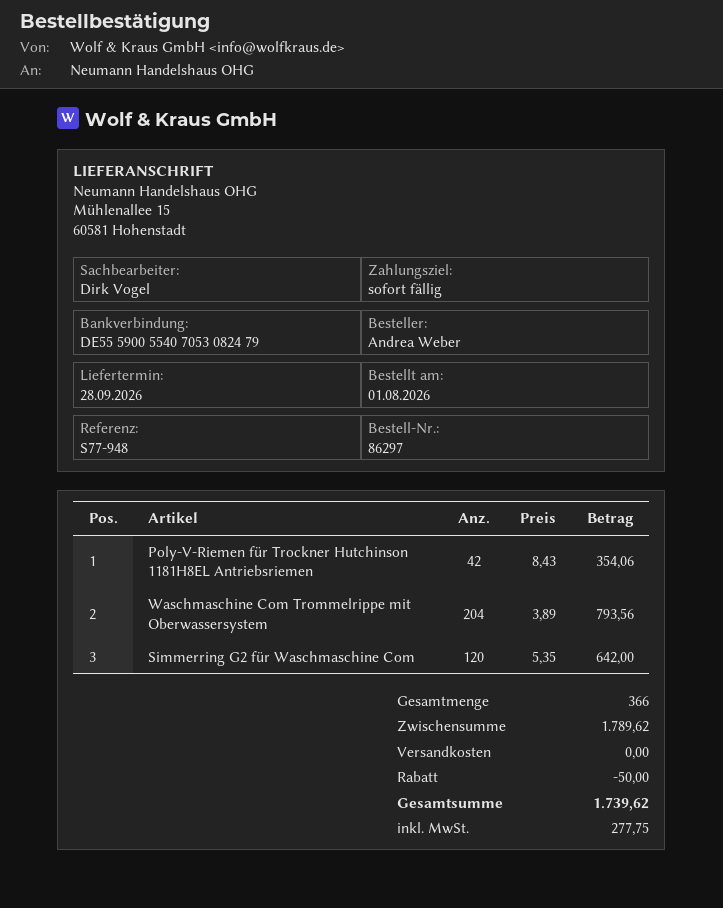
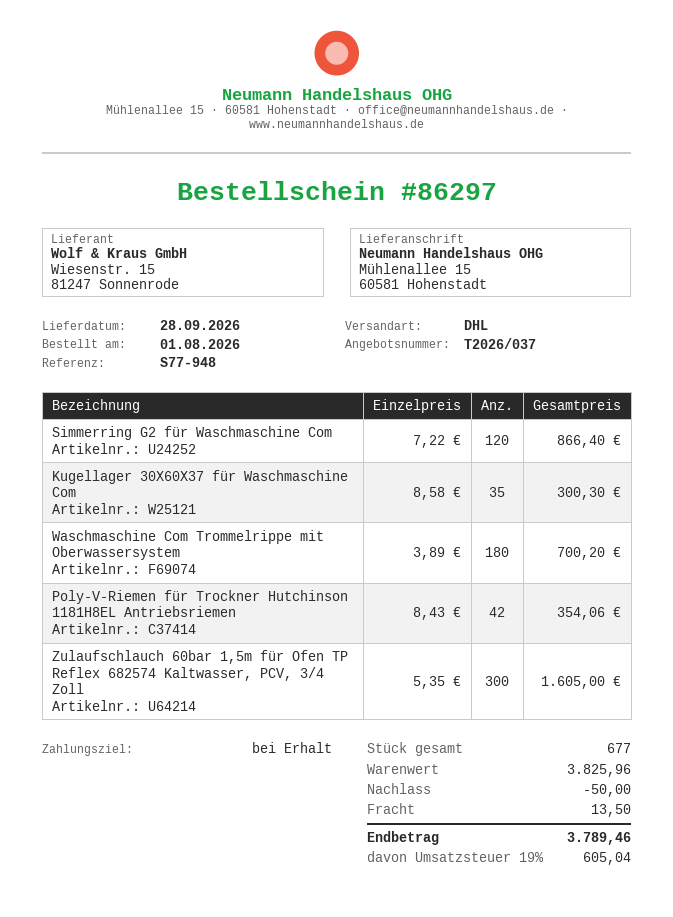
Waschmaschine Com Trommelrippe mit Oberwassersystem: 204 x 3.89 = 793.56 -> 180 x 3.89 = 700.20
Simmerring G2 für Waschmaschine Com: 120 x 5.35 = 642.00 -> 120 x 7.22 = 866.40
Kugellager 30X60X37 für Waschmaschine Com: none -> 35 x 8.58 = 300.30
Zulaufschlauch 60bar 1,5m für Ofen TP Reflex 682574 Kaltwasser, PCV, 3/4 Zoll: none -> 300 x 5.35 = 1605.00
total quantity: 366 -> 677
subtotal: 1789.62 -> 3825.96
shipping: 0.00 -> 13.50
tax: 277.75 -> 605.04
total: 1739.62 -> 3789.46

